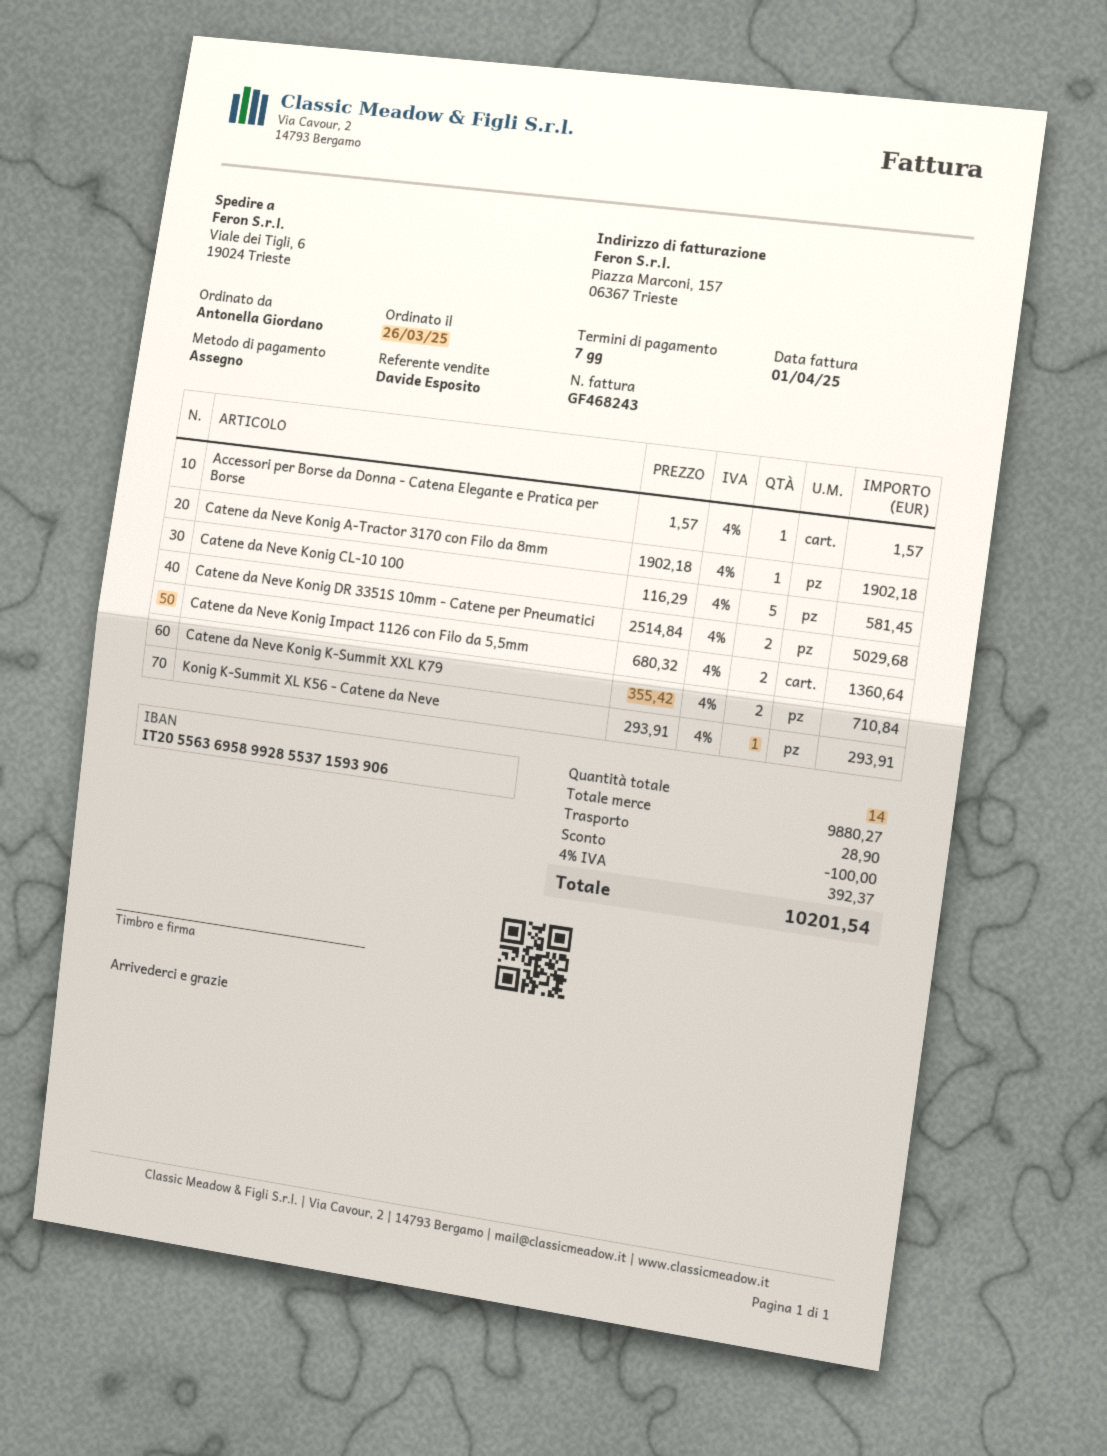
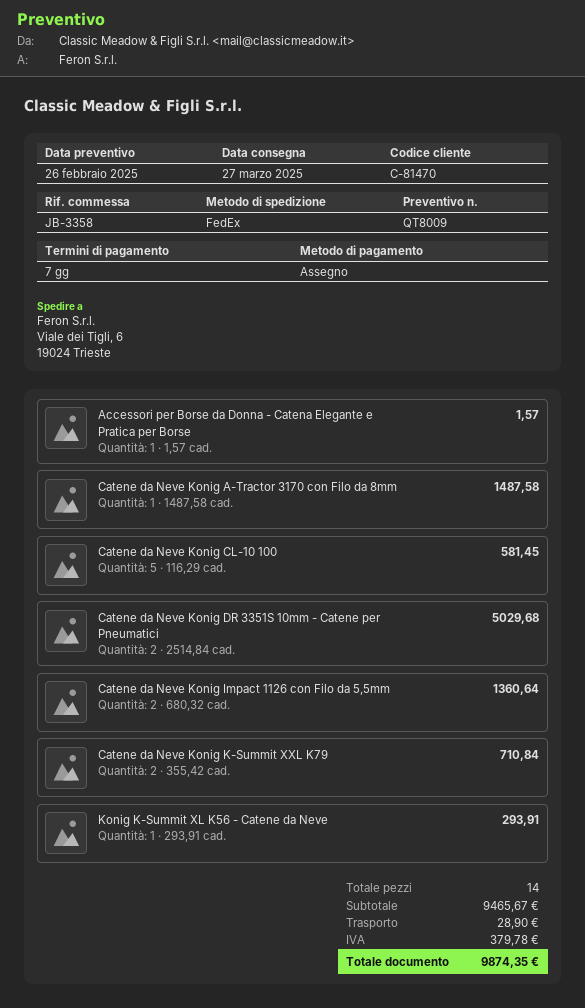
Catene da Neve Konig A-Tractor 3170 con Filo da 8mm: 1 x 1902.18 = 1902.18 -> 1 x 1487.58 = 1487.58
subtotal: 9880.27 -> 9465.67
discount: 100.00 -> none
tax: 392.37 -> 379.78
total: 10201.54 -> 9874.35

